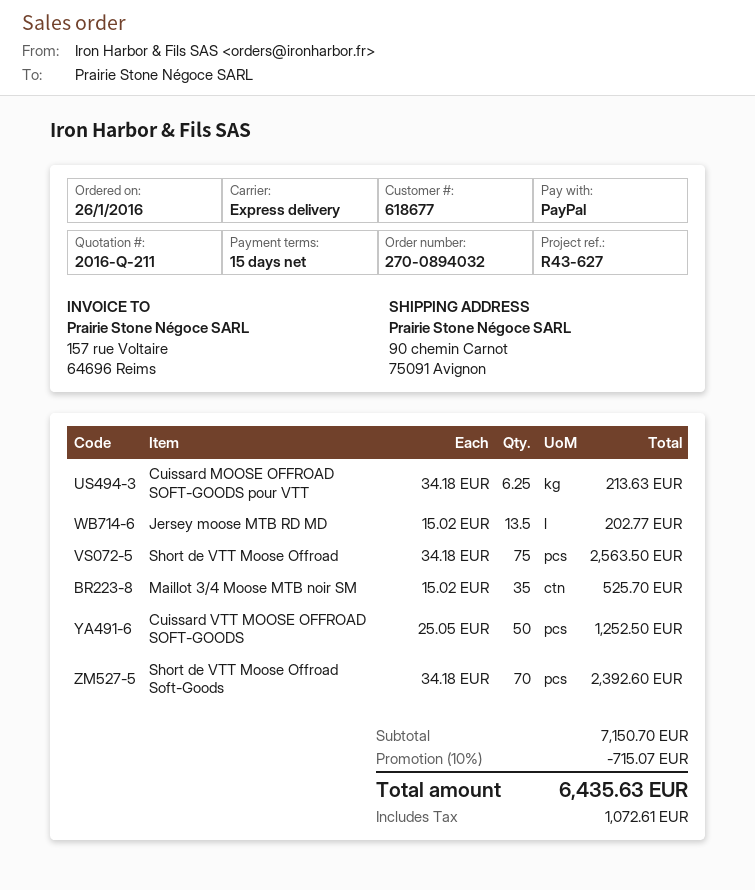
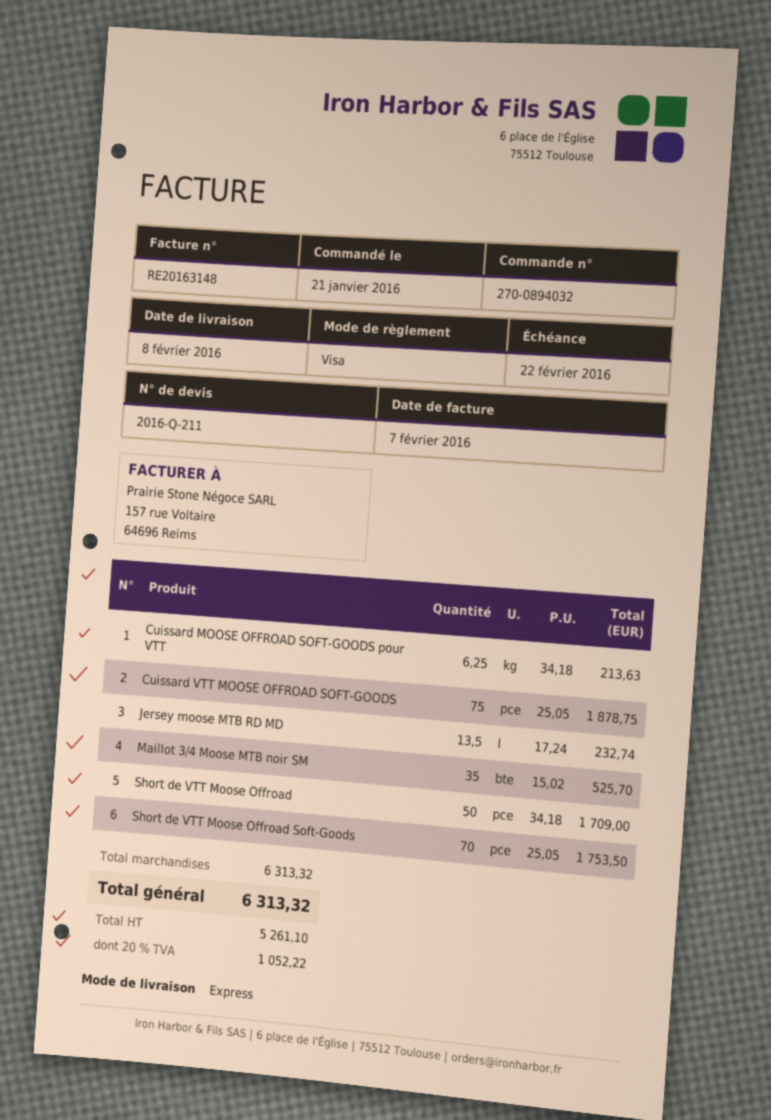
order date: 2016-01-26 -> 2016-01-21
payment method: PayPal -> Visa
Jersey moose MTB RD MD: 13.5 x 15.02 = 202.77 -> 13.5 x 17.24 = 232.74
Short de VTT Moose Offroad: 75 x 34.18 = 2563.50 -> 50 x 34.18 = 1709.00
Cuissard VTT MOOSE OFFROAD SOFT-GOODS: 50 x 25.05 = 1252.50 -> 75 x 25.05 = 1878.75
Short de VTT Moose Offroad Soft-Goods: 70 x 34.18 = 2392.60 -> 70 x 25.05 = 1753.50
subtotal: 7150.70 -> 6313.32
discount: 10% = 715.07 -> none
tax: 1072.61 -> 1052.22
total: 6435.63 -> 6313.32

